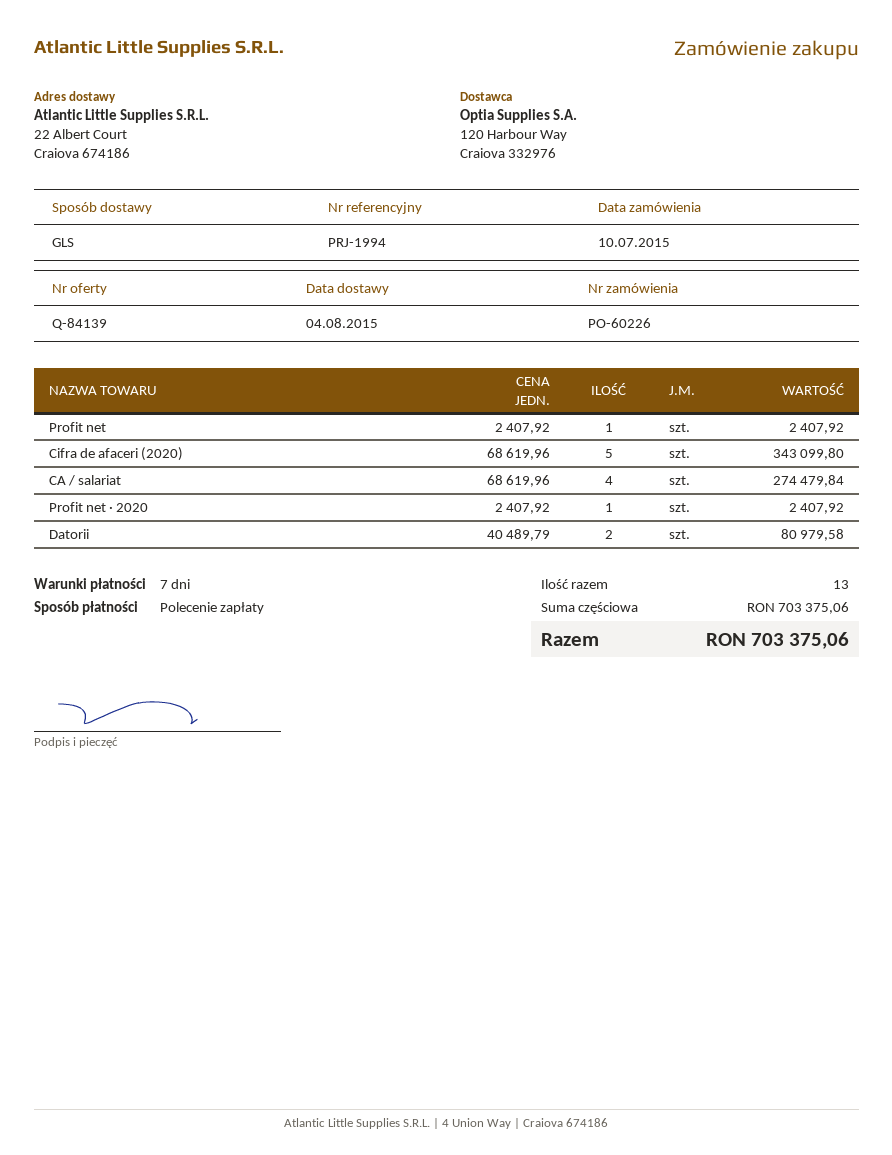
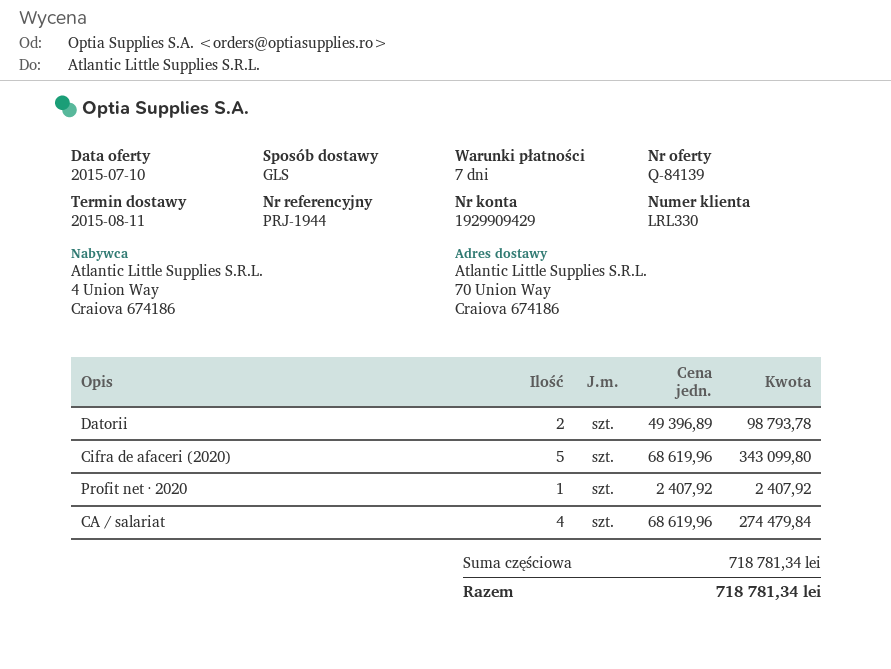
delivery date: 2015-08-04 -> 2015-08-11
reference: PRJ-1994 -> PRJ-1944
ship to: 22 Albert Court, Craiova 674186 -> 70 Union Way, Craiova 674186
Profit net: 1 x 2407.92 = 2407.92 -> none
Datorii: 2 x 40489.79 = 80979.58 -> 2 x 49396.89 = 98793.78
subtotal: 703375.06 -> 718781.34
total: 703375.06 -> 718781.34

